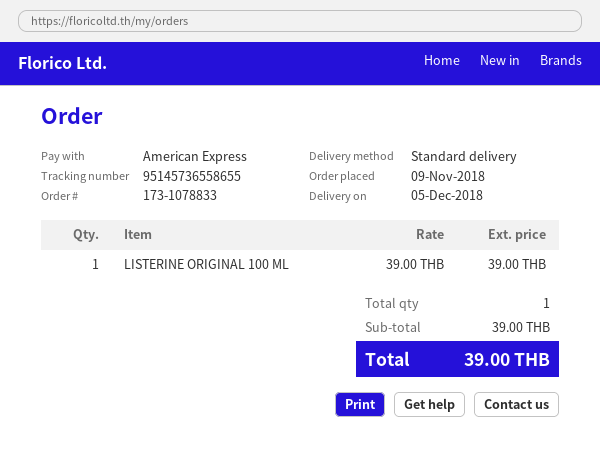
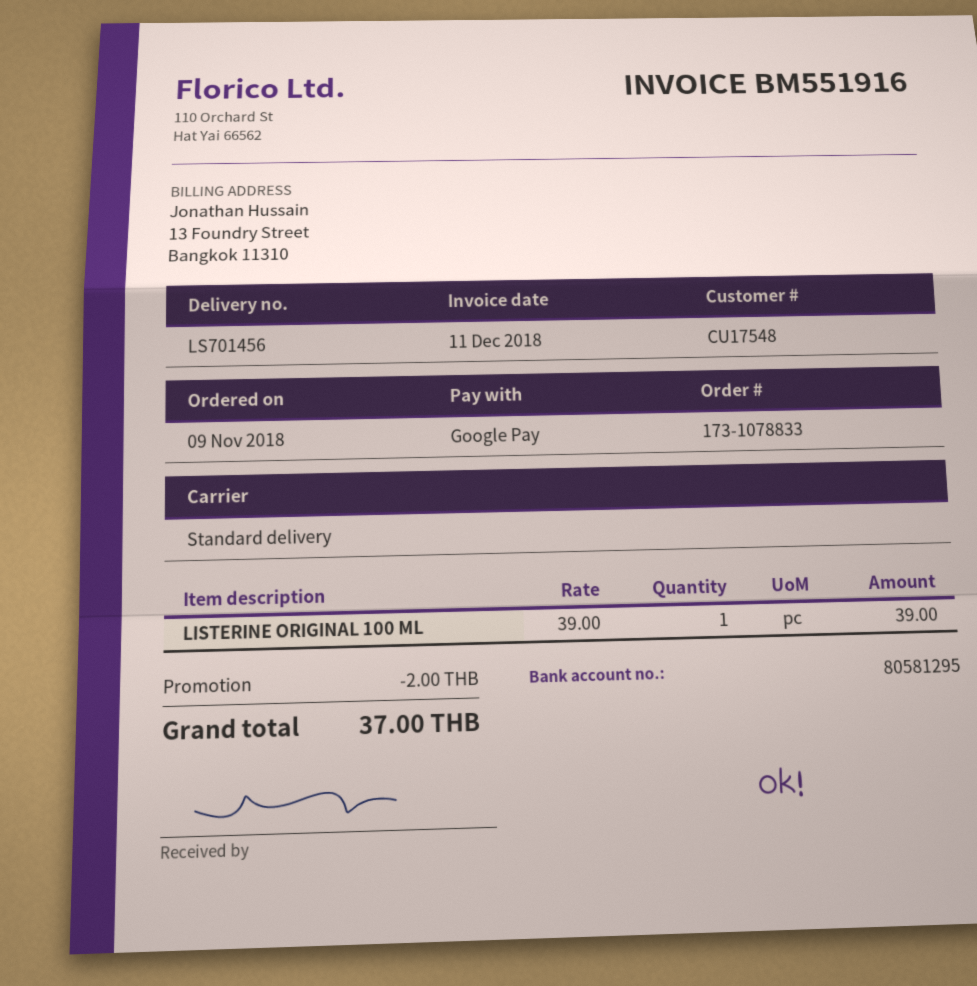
payment method: American Express -> Google Pay
discount: none -> 2.00
total: 39.00 -> 37.00

